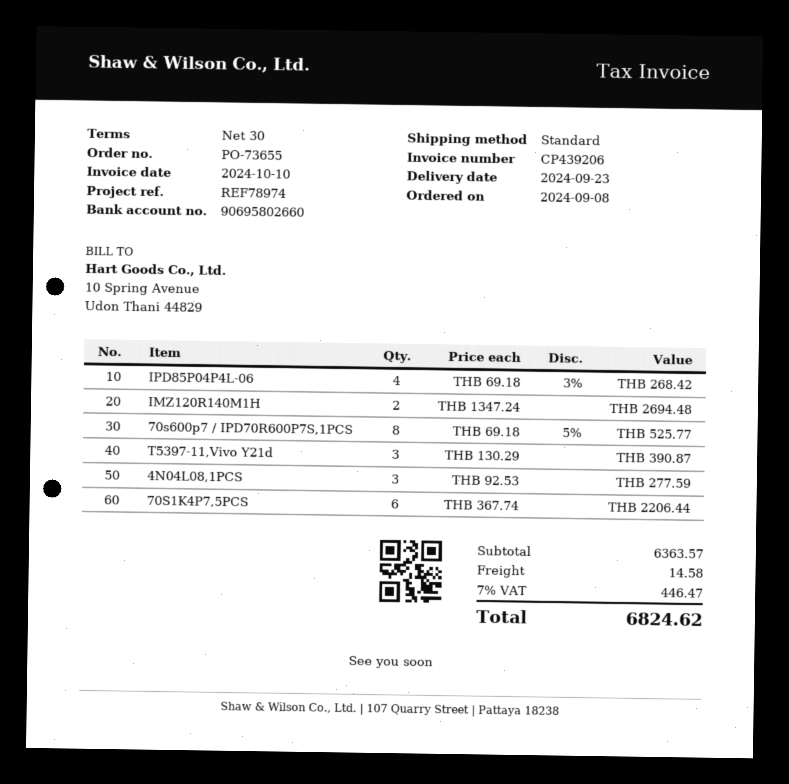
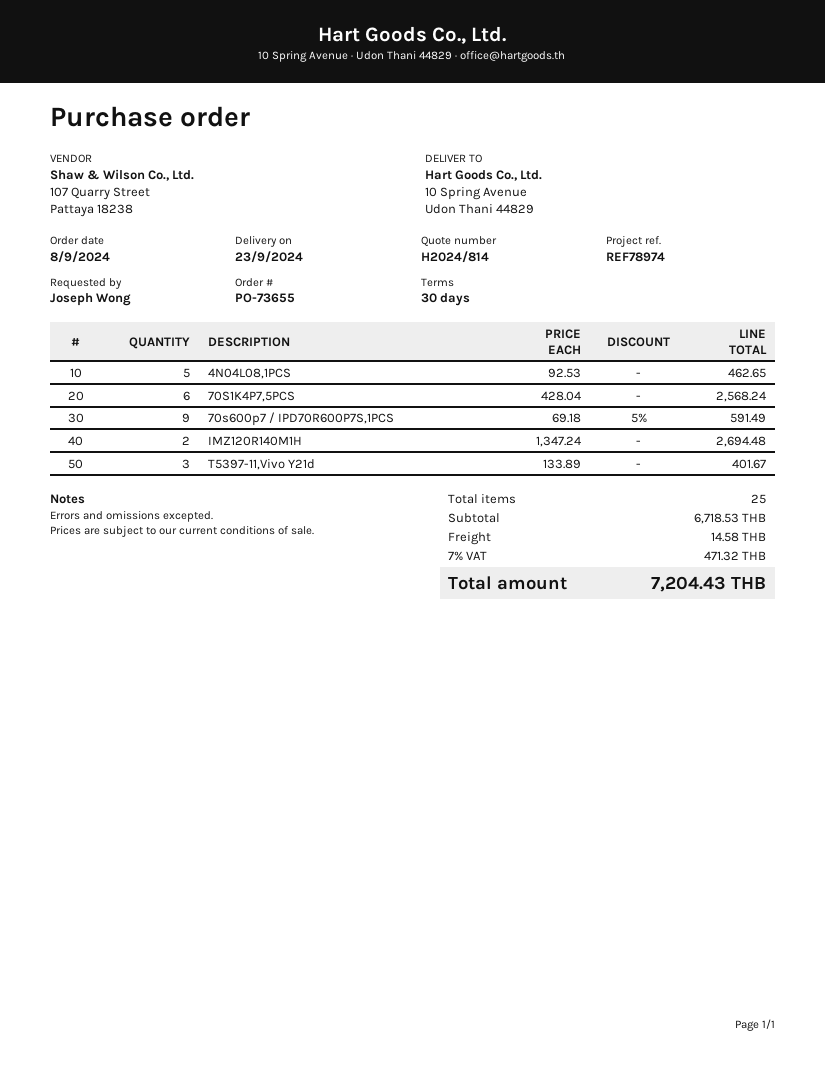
IPD85P04P4L-06: 4 x 69.18 - 3% = 268.42 -> none
70s600p7 / IPD70R600P7S,1PCS: 8 x 69.18 - 5% = 525.77 -> 9 x 69.18 - 5% = 591.49
T5397-11,Vivo Y21d: 3 x 130.29 = 390.87 -> 3 x 133.89 = 401.67
4N04L08,1PCS: 3 x 92.53 = 277.59 -> 5 x 92.53 = 462.65
70S1K4P7,5PCS: 6 x 367.74 = 2206.44 -> 6 x 428.04 = 2568.24
subtotal: 6363.57 -> 6718.53
tax: 7% = 446.47 -> 7% = 471.32
total: 6824.62 -> 7204.43

